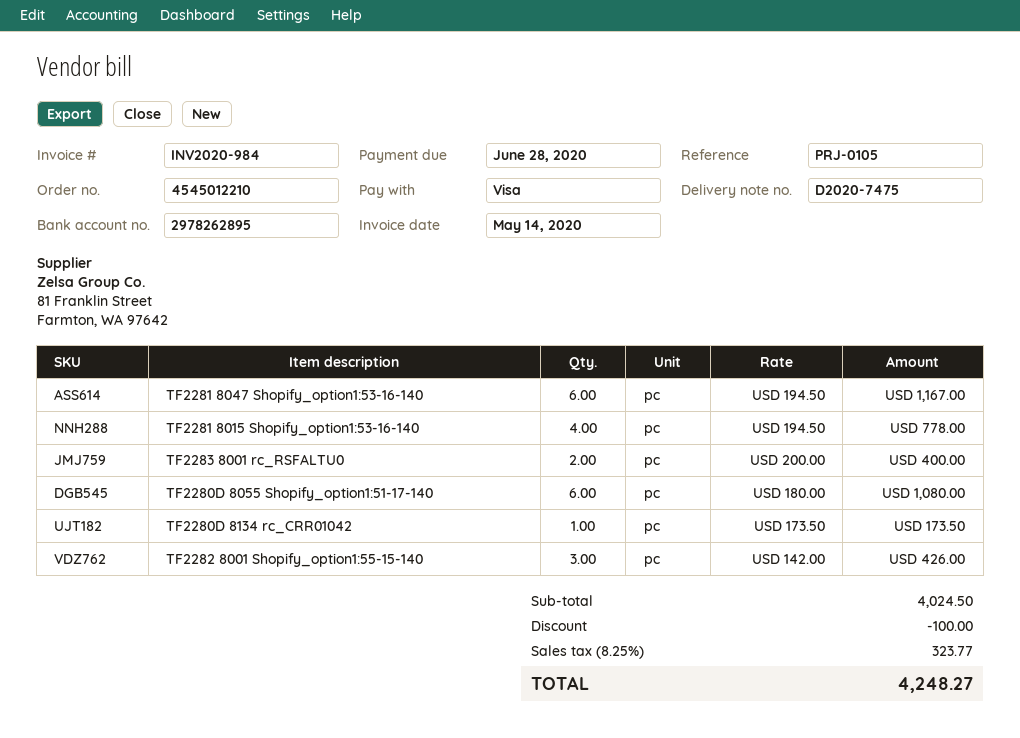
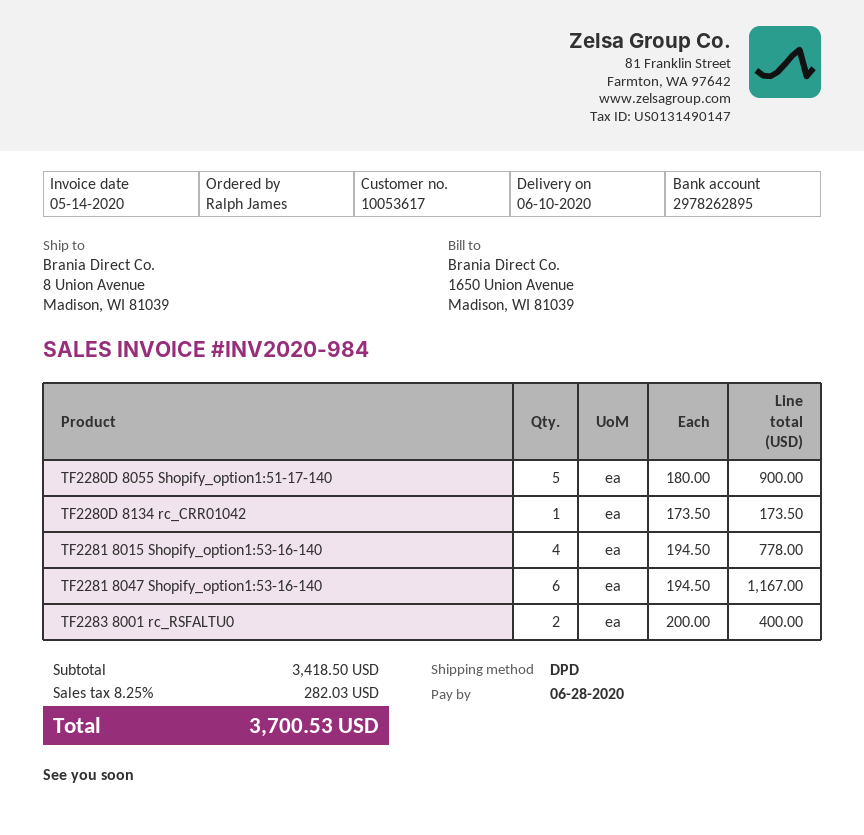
TF2280D 8055 Shopify_option1:51-17-140: 6 x 180.00 = 1080.00 -> 5 x 180.00 = 900.00
TF2282 8001 Shopify_option1:55-15-140: 3 x 142.00 = 426.00 -> none
subtotal: 4024.50 -> 3418.50
discount: 100.00 -> none
tax: 8.25% = 323.77 -> 8.25% = 282.03
total: 4248.27 -> 3700.53

